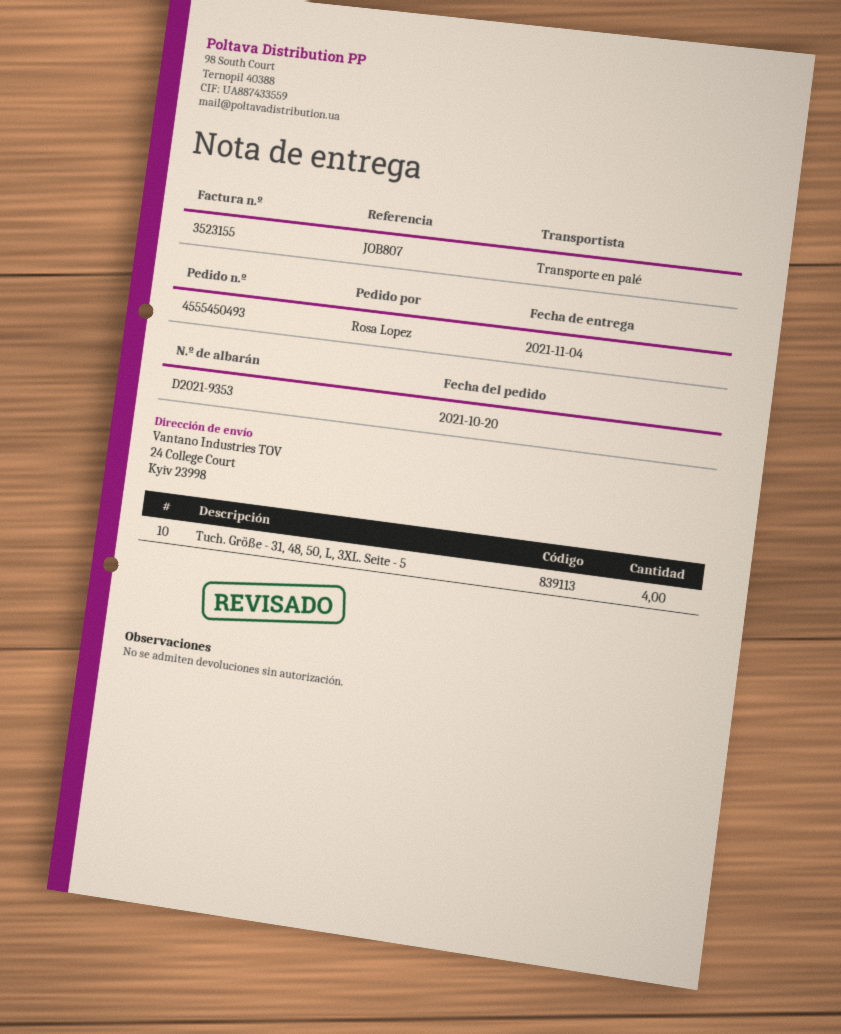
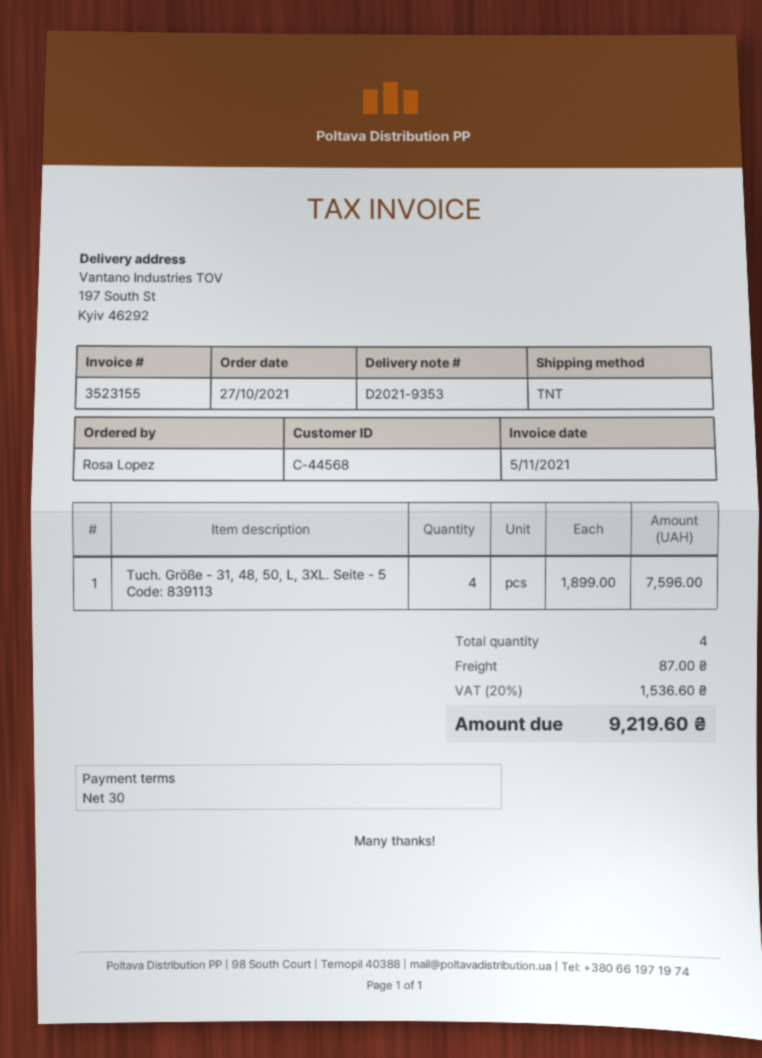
order date: 2021-10-20 -> 2021-10-27
shipping method: pallet freight -> TNT
ship to: 24 College Court, Kyiv 23998 -> 197 South St, Kyiv 46292

